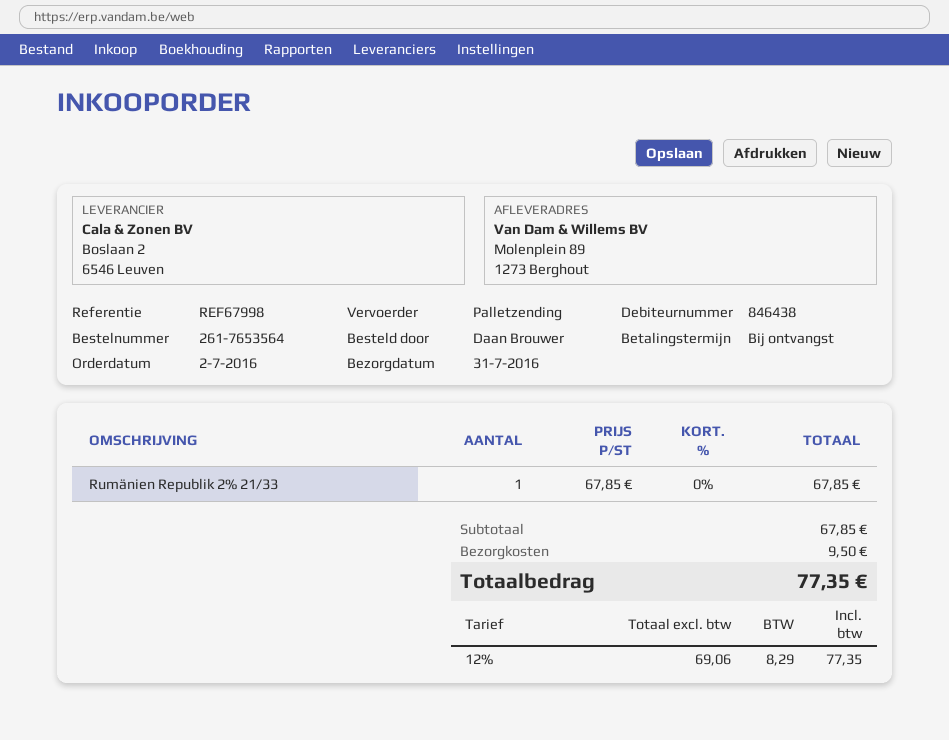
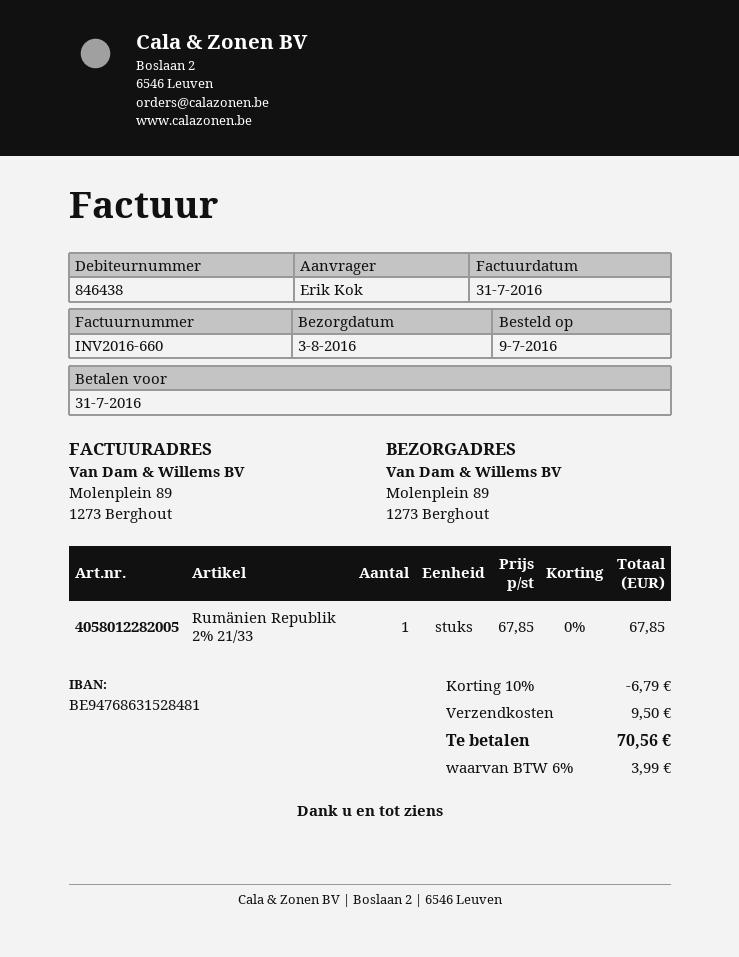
order date: 2016-07-02 -> 2016-07-09
delivery date: 2016-07-31 -> 2016-08-03
ordered by: Daan Brouwer -> Erik Kok
discount: none -> 10% = 6.79
tax: 12% = 8.29 -> 6% = 3.99
total: 77.35 -> 70.56

